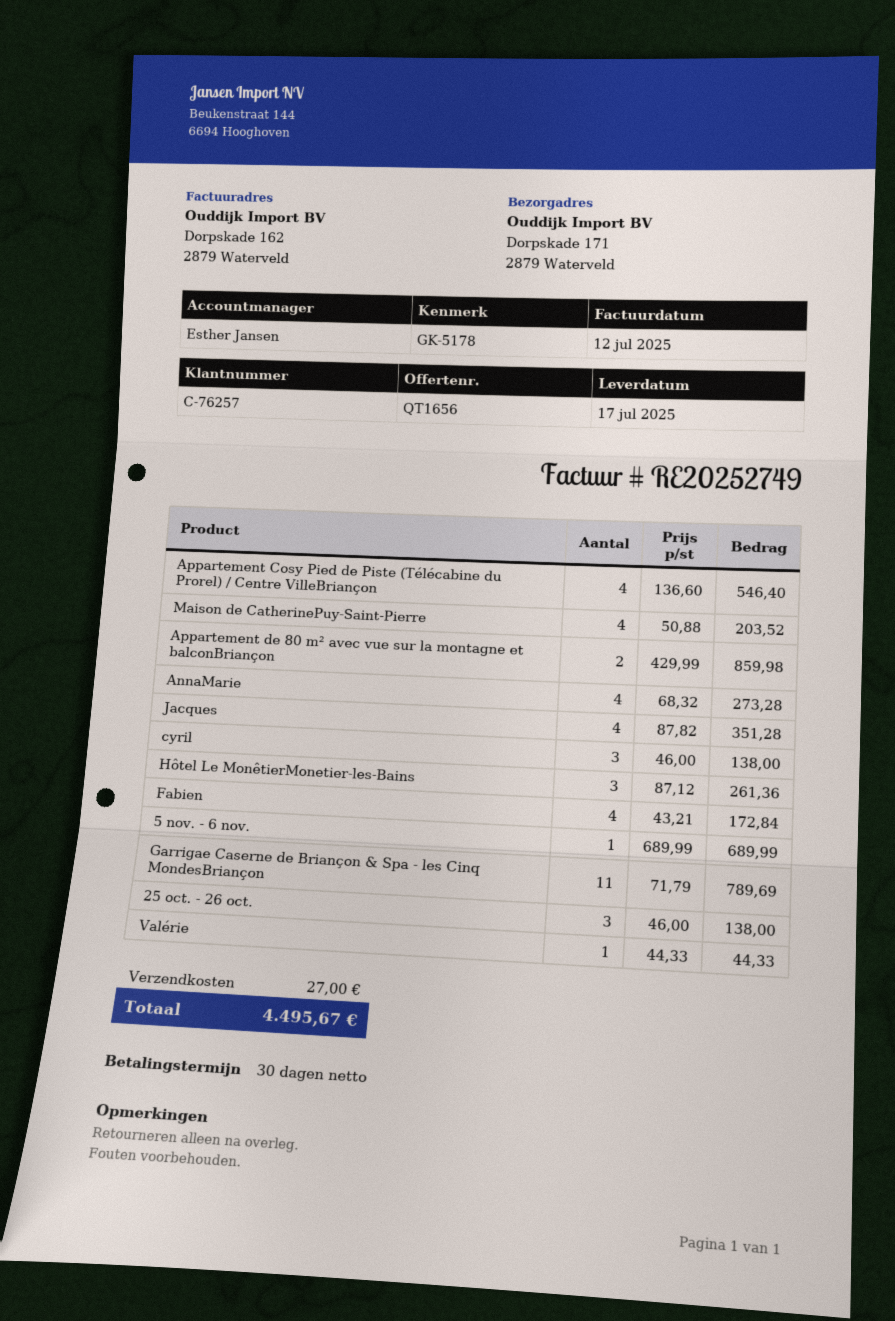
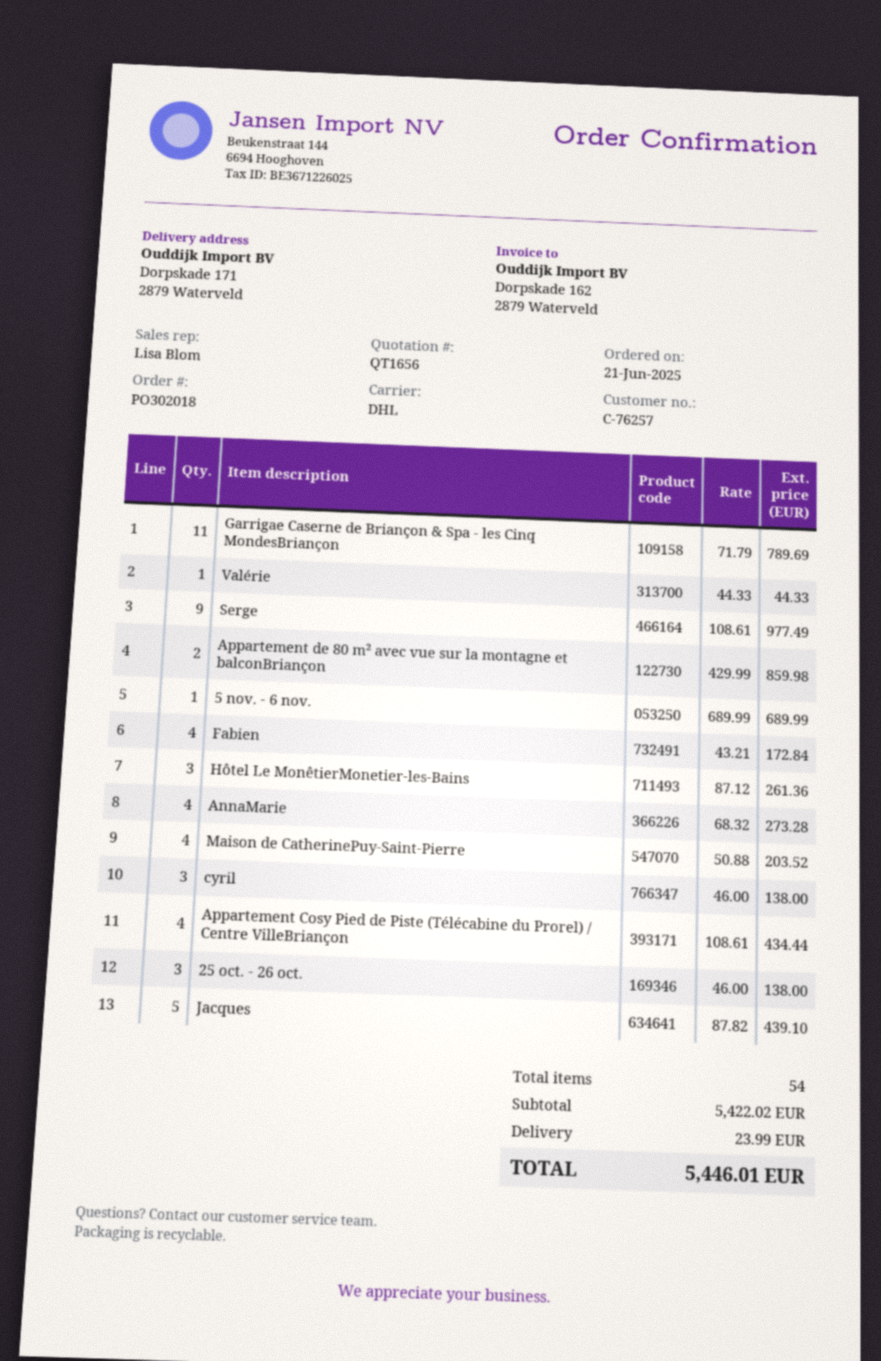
sales rep: Esther Jansen -> Lisa Blom
Appartement Cosy Pied de Piste (Télécabine du Prorel) / Centre VilleBriançon: 4 x 136.60 = 546.40 -> 4 x 108.61 = 434.44
Jacques: 4 x 87.82 = 351.28 -> 5 x 87.82 = 439.10
Serge: none -> 9 x 108.61 = 977.49
shipping: 27.00 -> 23.99
total: 4495.67 -> 5446.01

